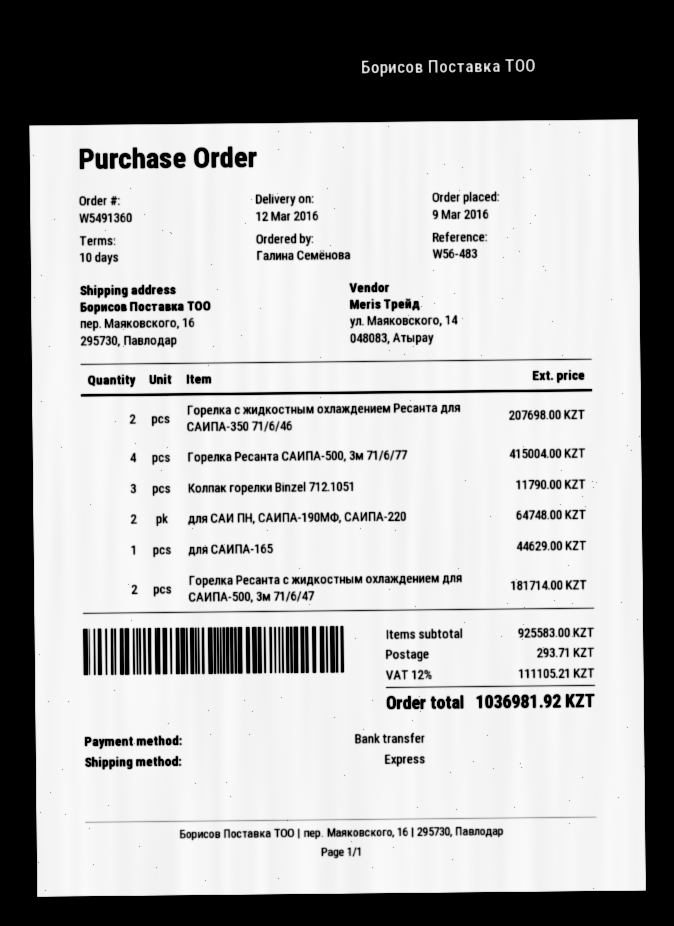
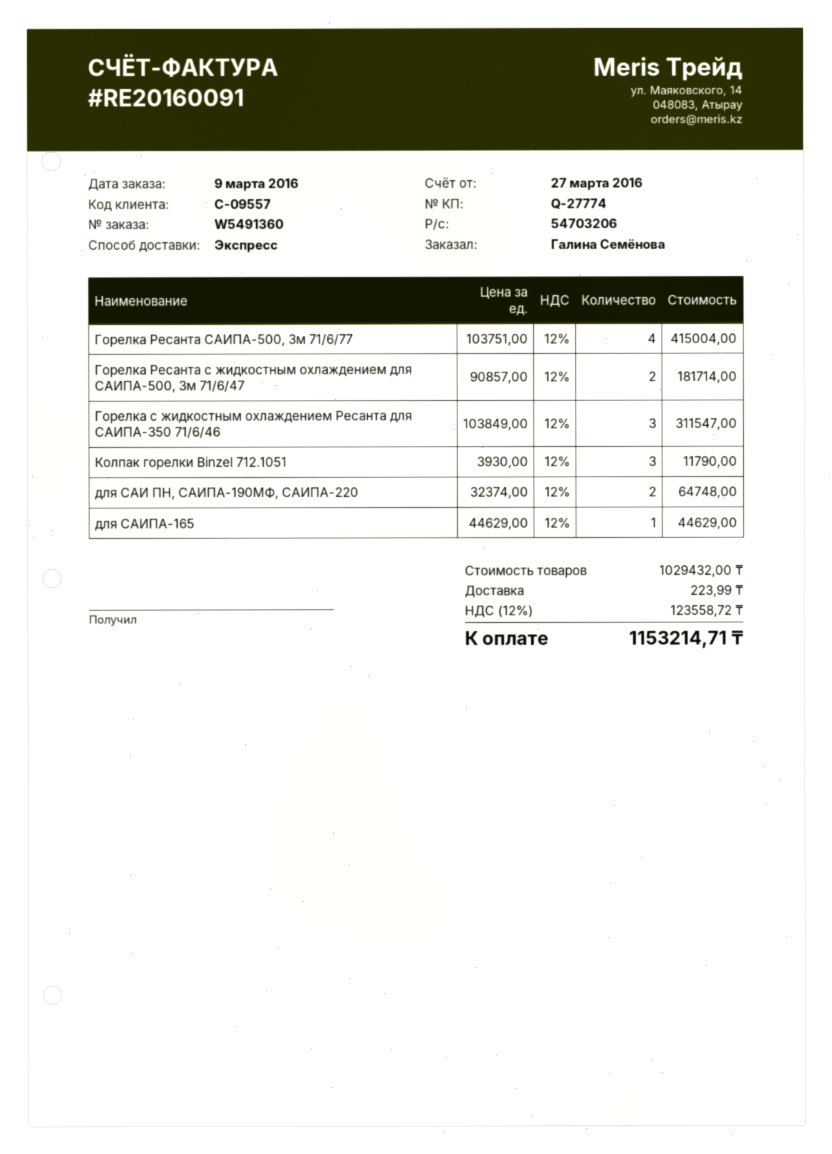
Горелка с жидкостным охлаждением Ресанта для САИПА-350 71/6/46: 2 for 207698.00 -> 3 for 311547.00
subtotal: 925583.00 -> 1029432.00
shipping: 293.71 -> 223.99
tax: 12% = 111105.21 -> 12% = 123558.72
total: 1036981.92 -> 1153214.71

